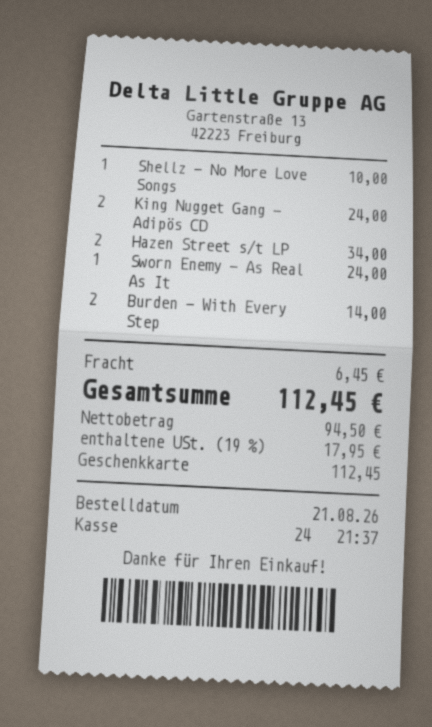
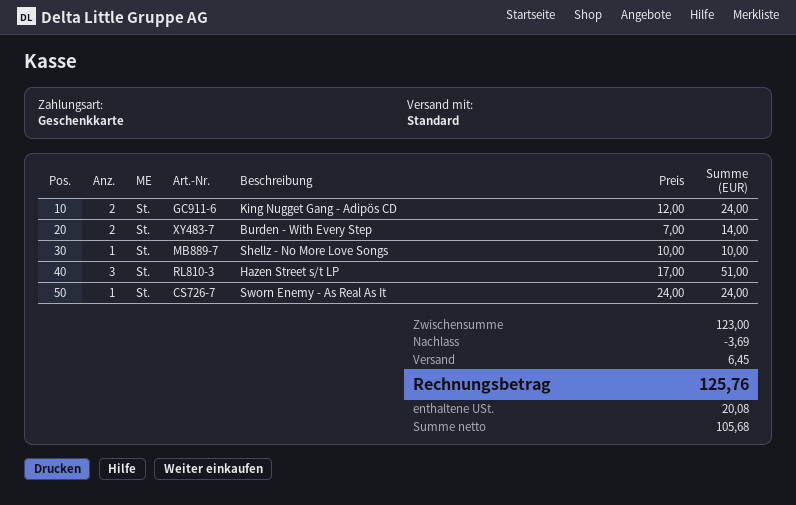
Hazen Street s/t LP: 2 for 34.00 -> 3 for 51.00
discount: none -> 3.69
net: 94.50 -> 105.68
tax: 17.95 -> 20.08
total: 112.45 -> 125.76

